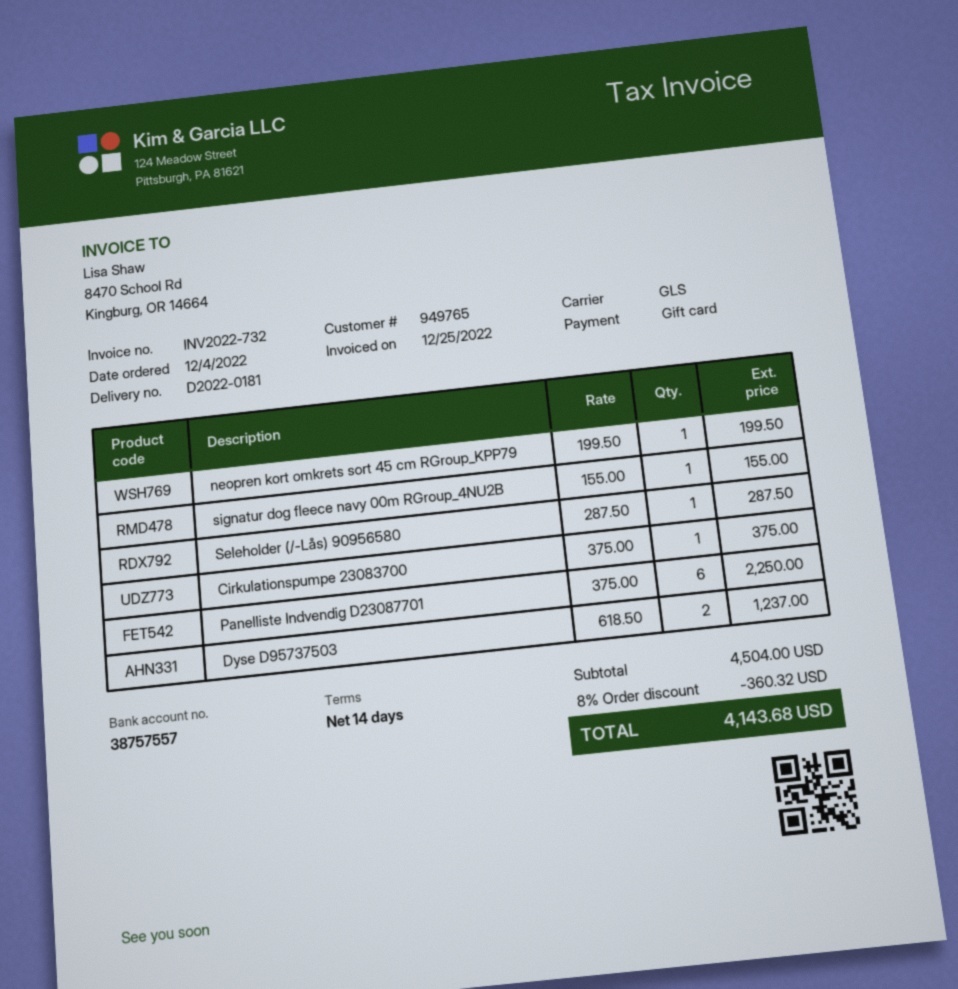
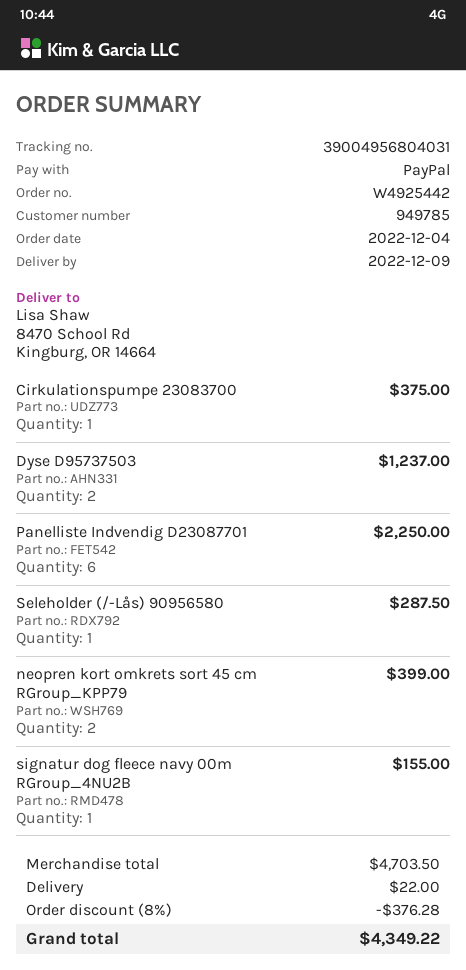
customer number: 949765 -> 949785
payment method: gift card -> PayPal
neopren kort omkrets sort 45 cm RGroup_KPP79: 1 for 199.50 -> 2 for 399.00
subtotal: 4504.00 -> 4703.50
discount: 8% = 360.32 -> 8% = 376.28
shipping: none -> 22.00
total: 4143.68 -> 4349.22

